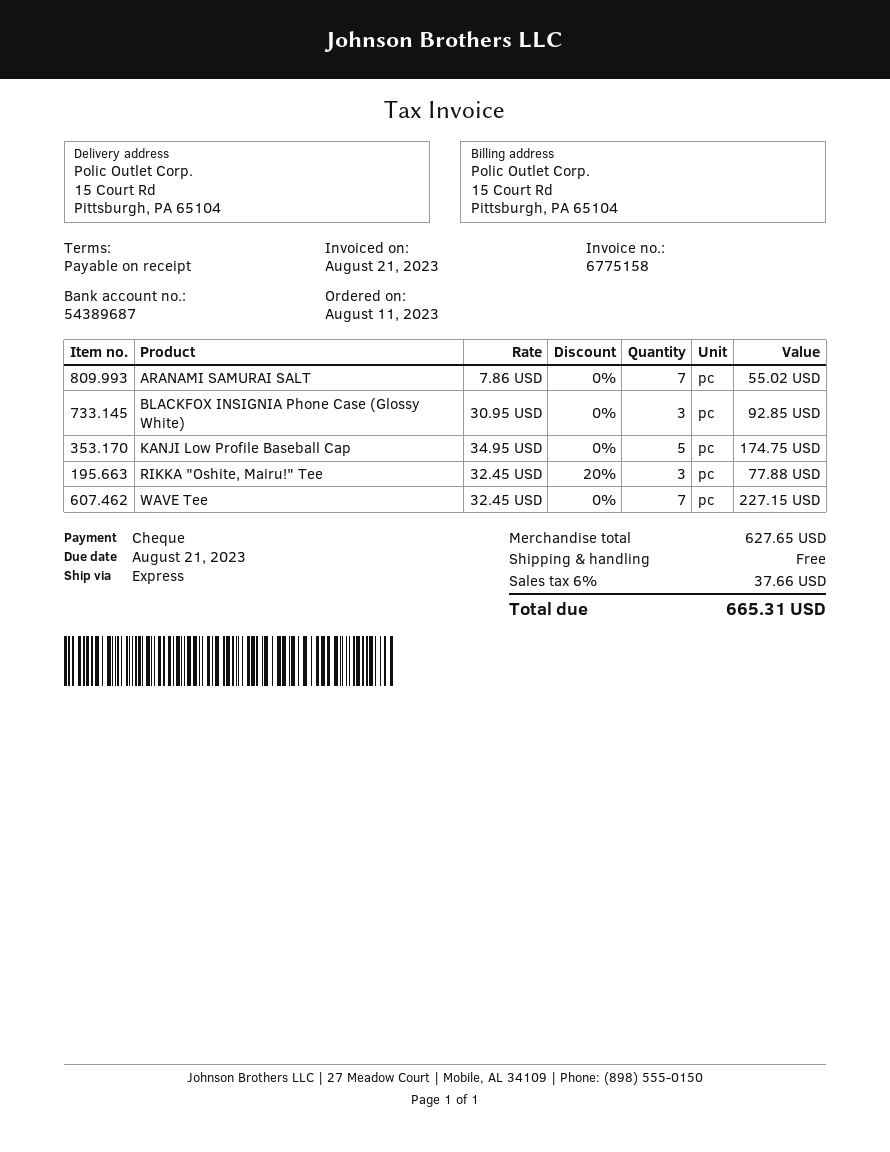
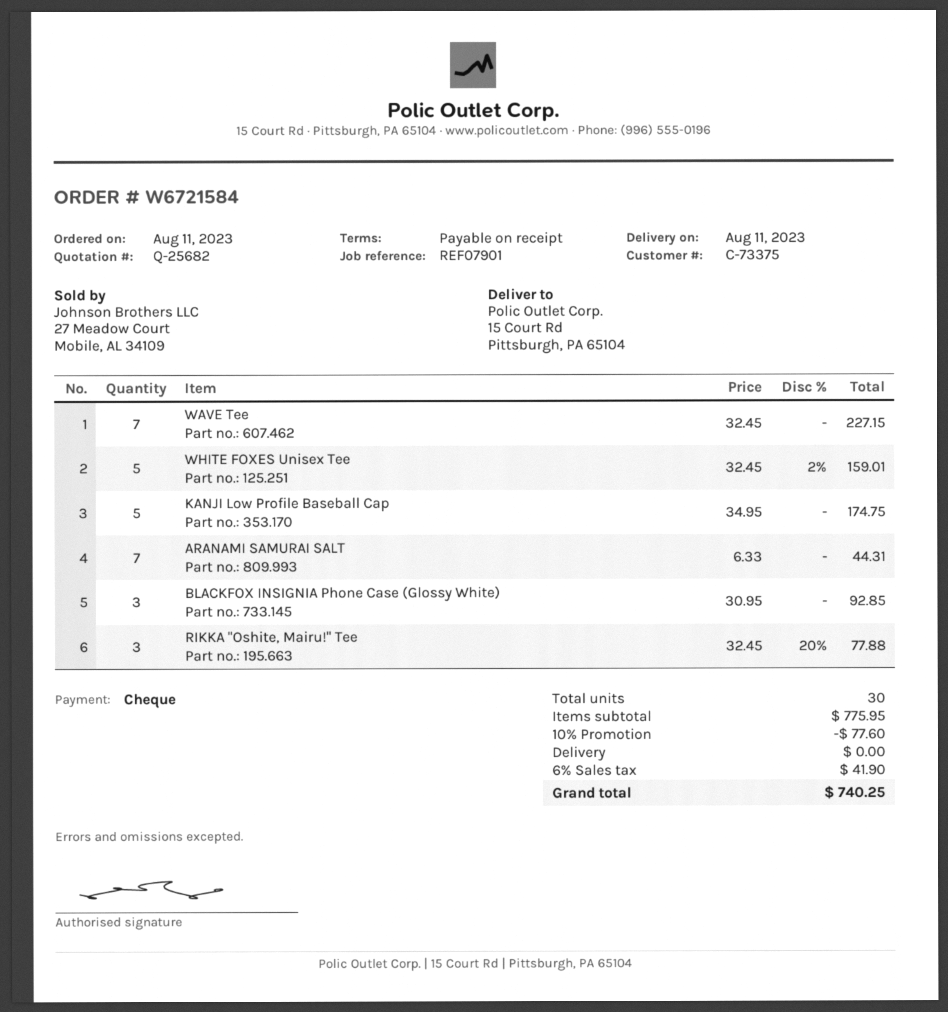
ARANAMI SAMURAI SALT: 7 x 7.86 = 55.02 -> 7 x 6.33 = 44.31
WHITE FOXES Unisex Tee: none -> 5 x 32.45 - 2% = 159.01
subtotal: 627.65 -> 775.95
discount: none -> 10% = 77.60
tax: 6% = 37.66 -> 6% = 41.90
total: 665.31 -> 740.25

